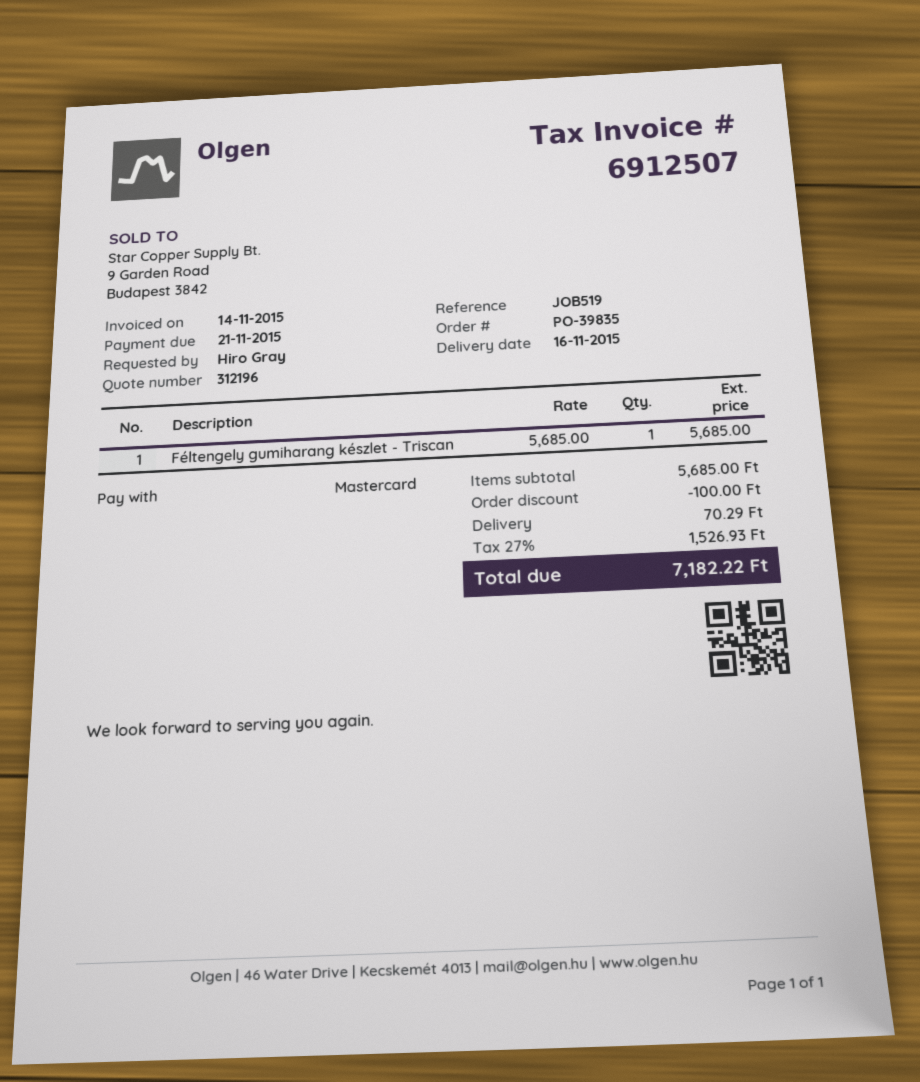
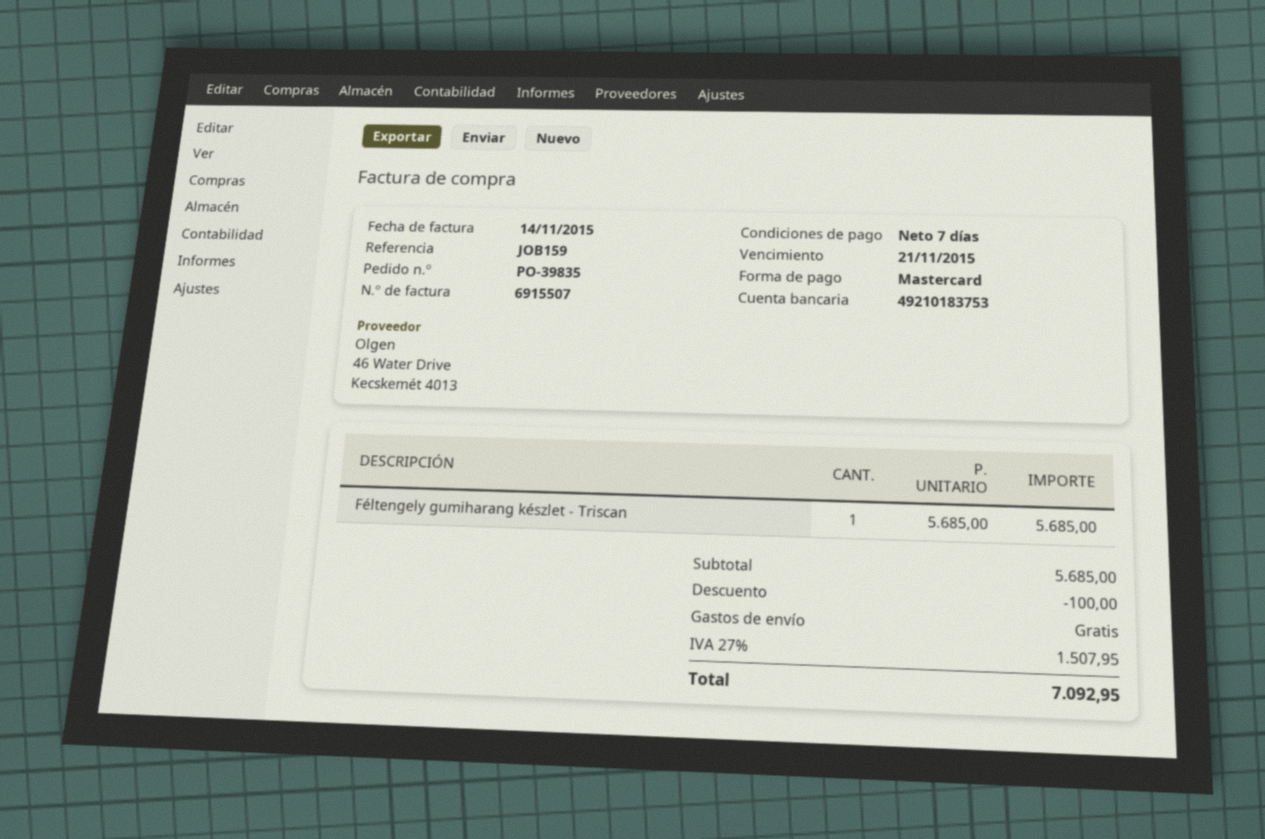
invoice number: 6912507 -> 6915507
reference: JOB519 -> JOB159
shipping: 70.29 -> 0.00
tax: 27% = 1526.93 -> 27% = 1507.95
total: 7182.22 -> 7092.95

